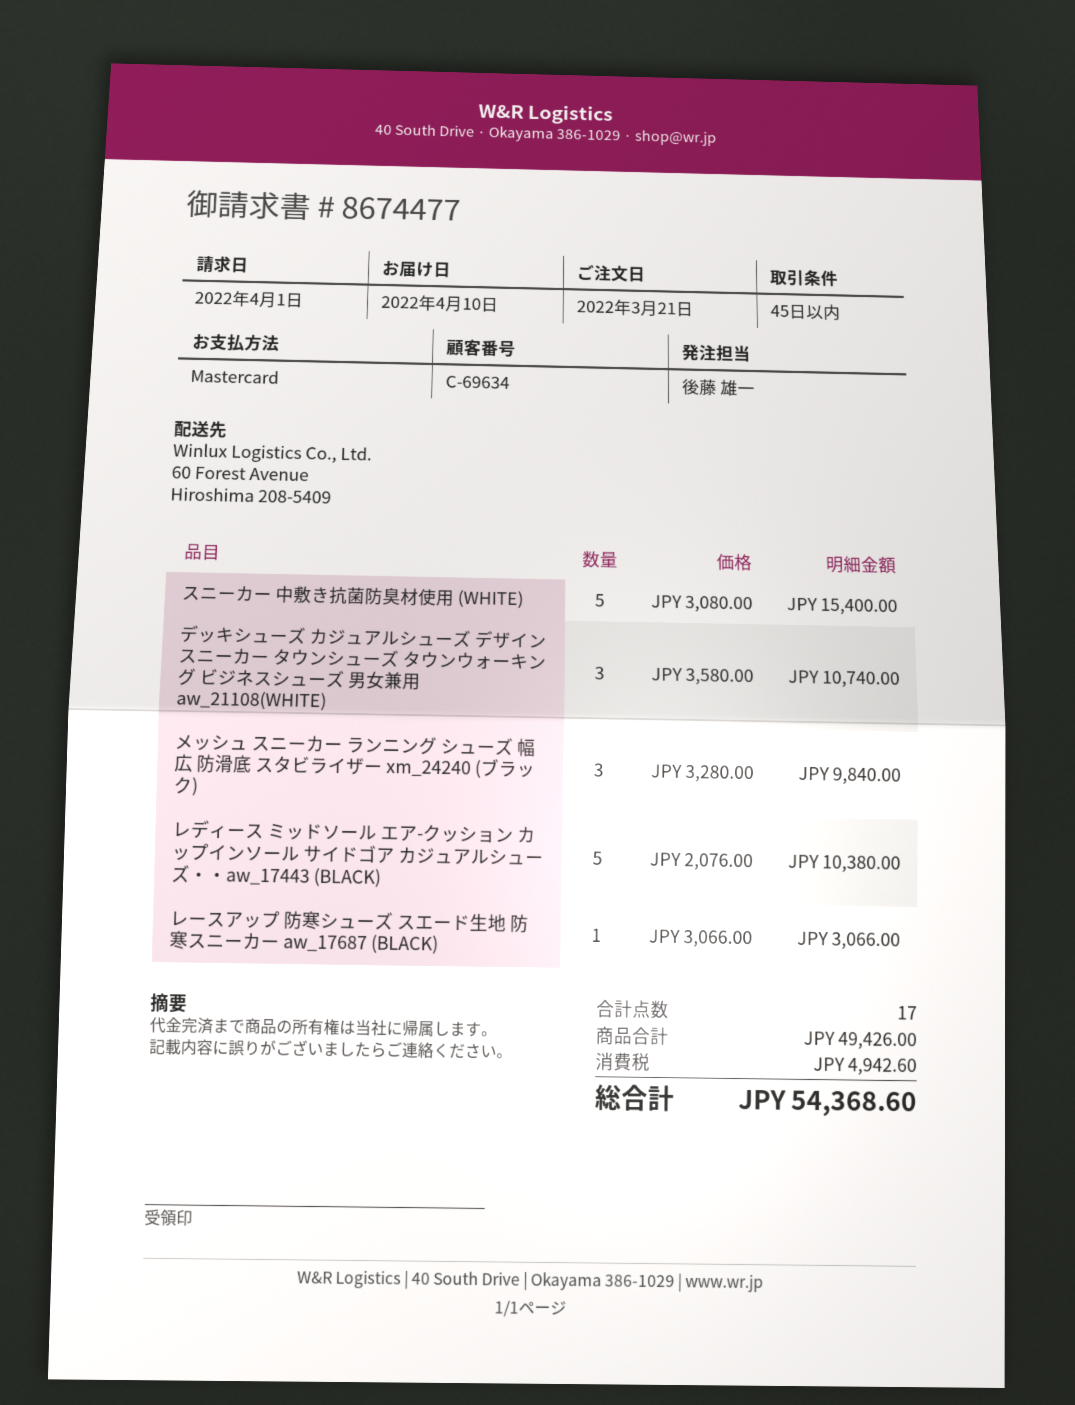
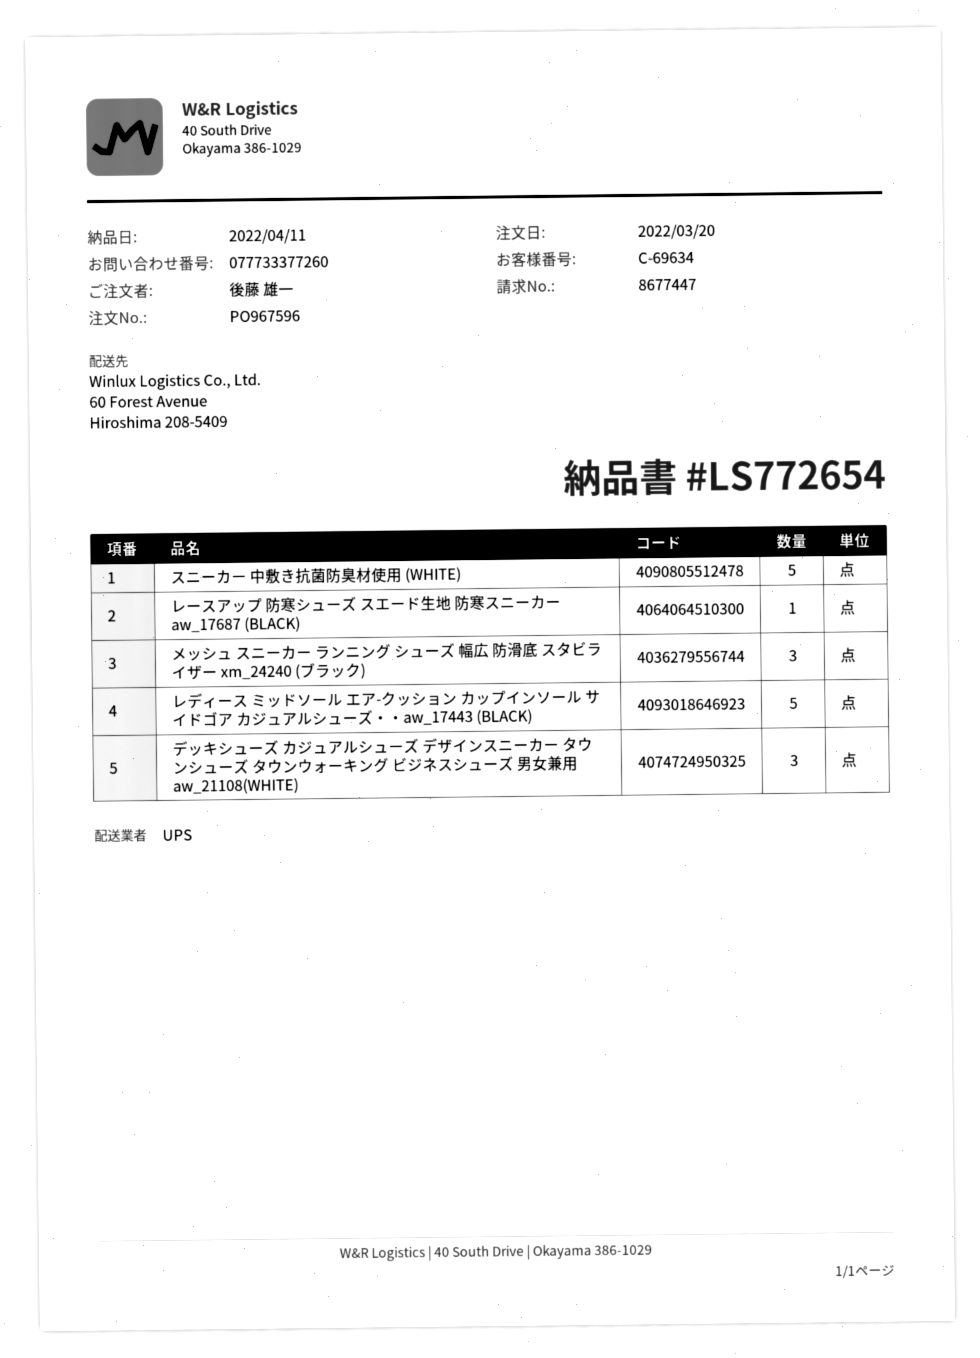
order date: 2022-03-21 -> 2022-03-20
delivery date: 2022-04-10 -> 2022-04-11
invoice number: 8674477 -> 8677447

